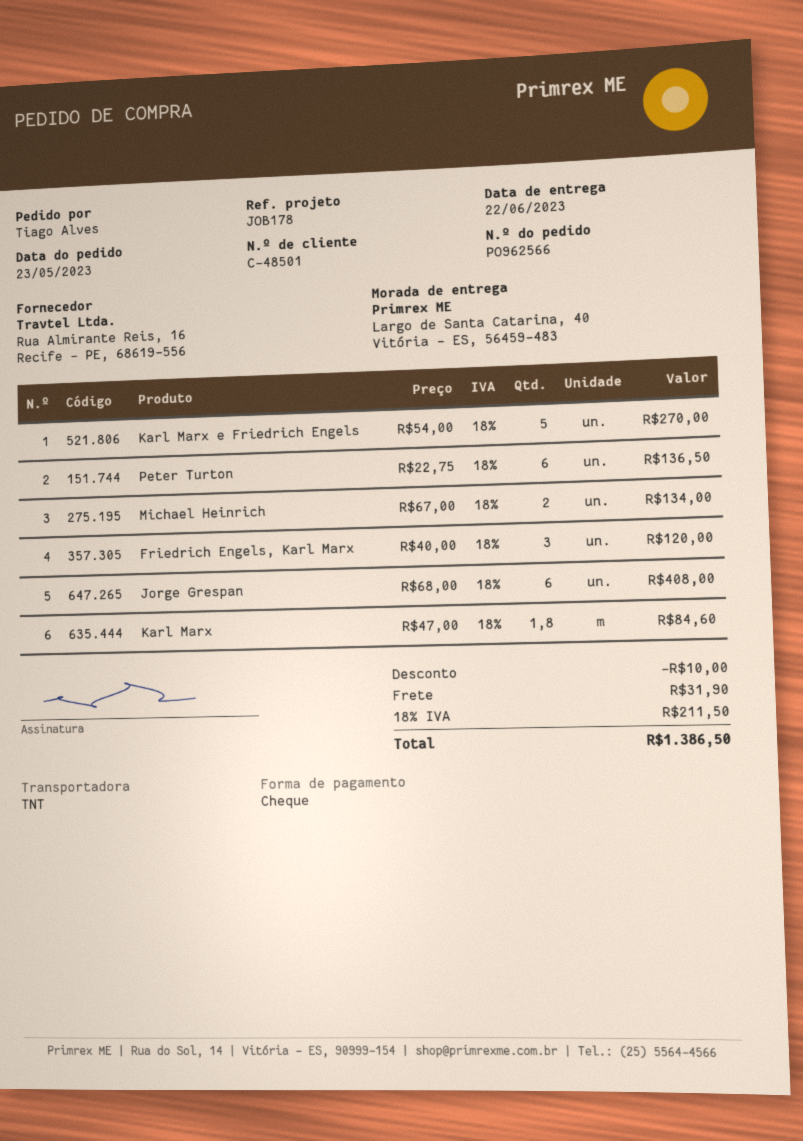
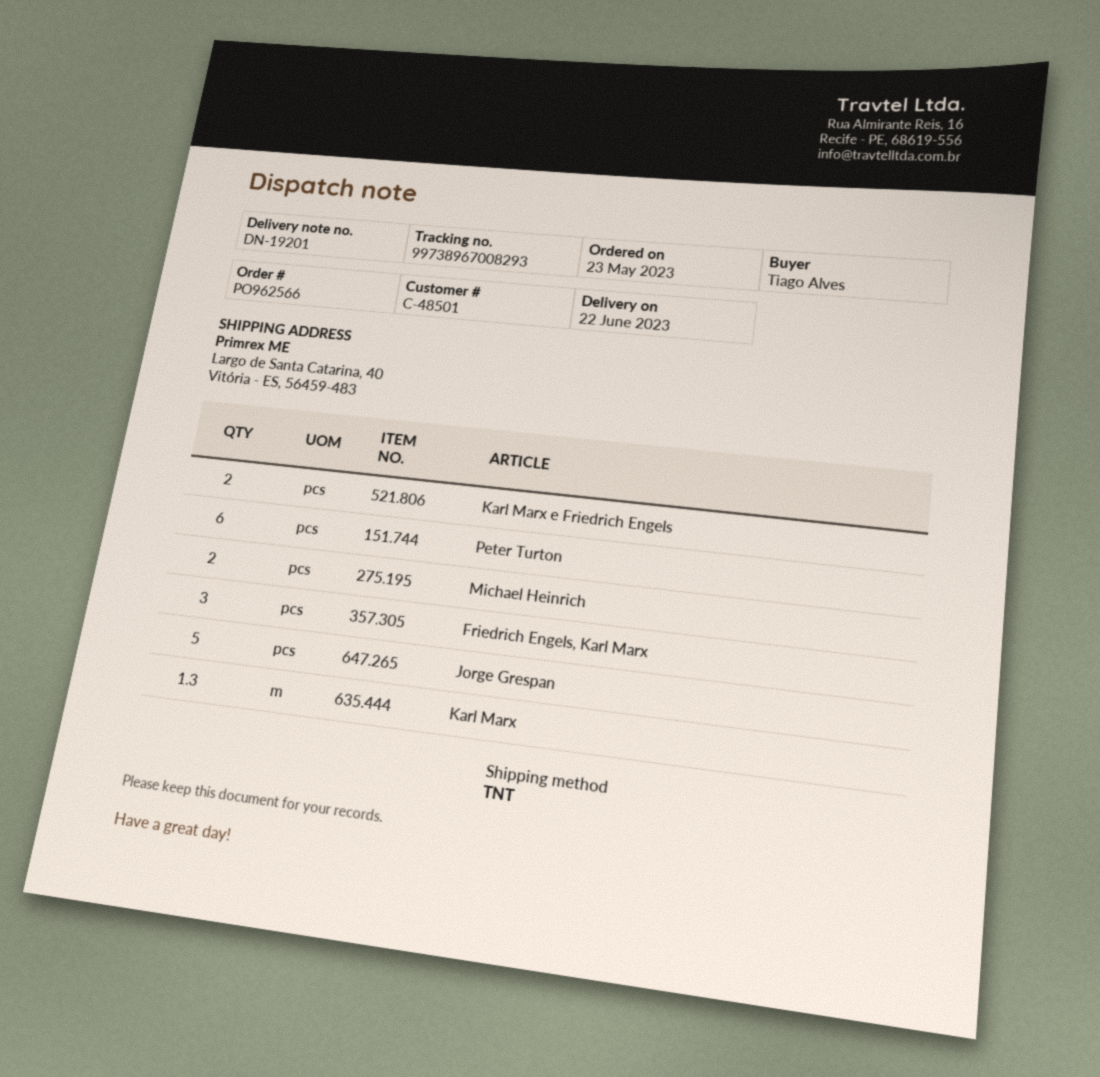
Karl Marx e Friedrich Engels: 5 -> 2
Jorge Grespan: 6 -> 5
Karl Marx: 1.8 -> 1.3

